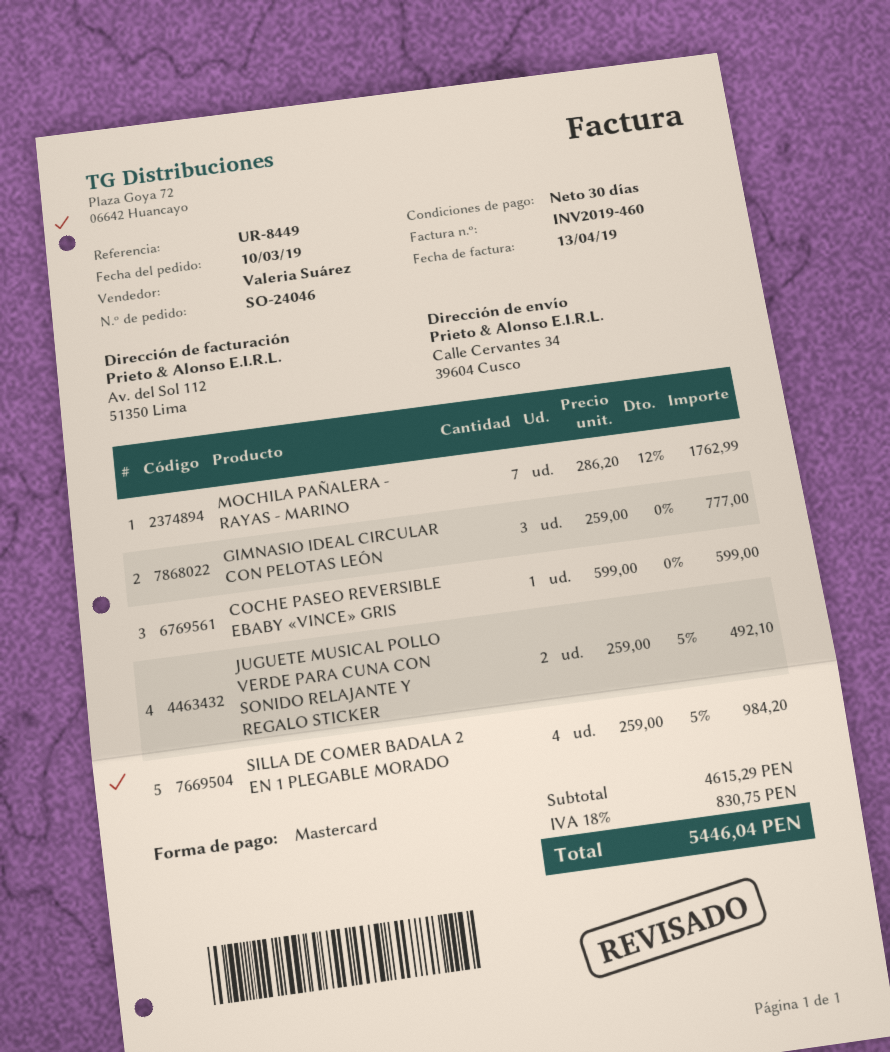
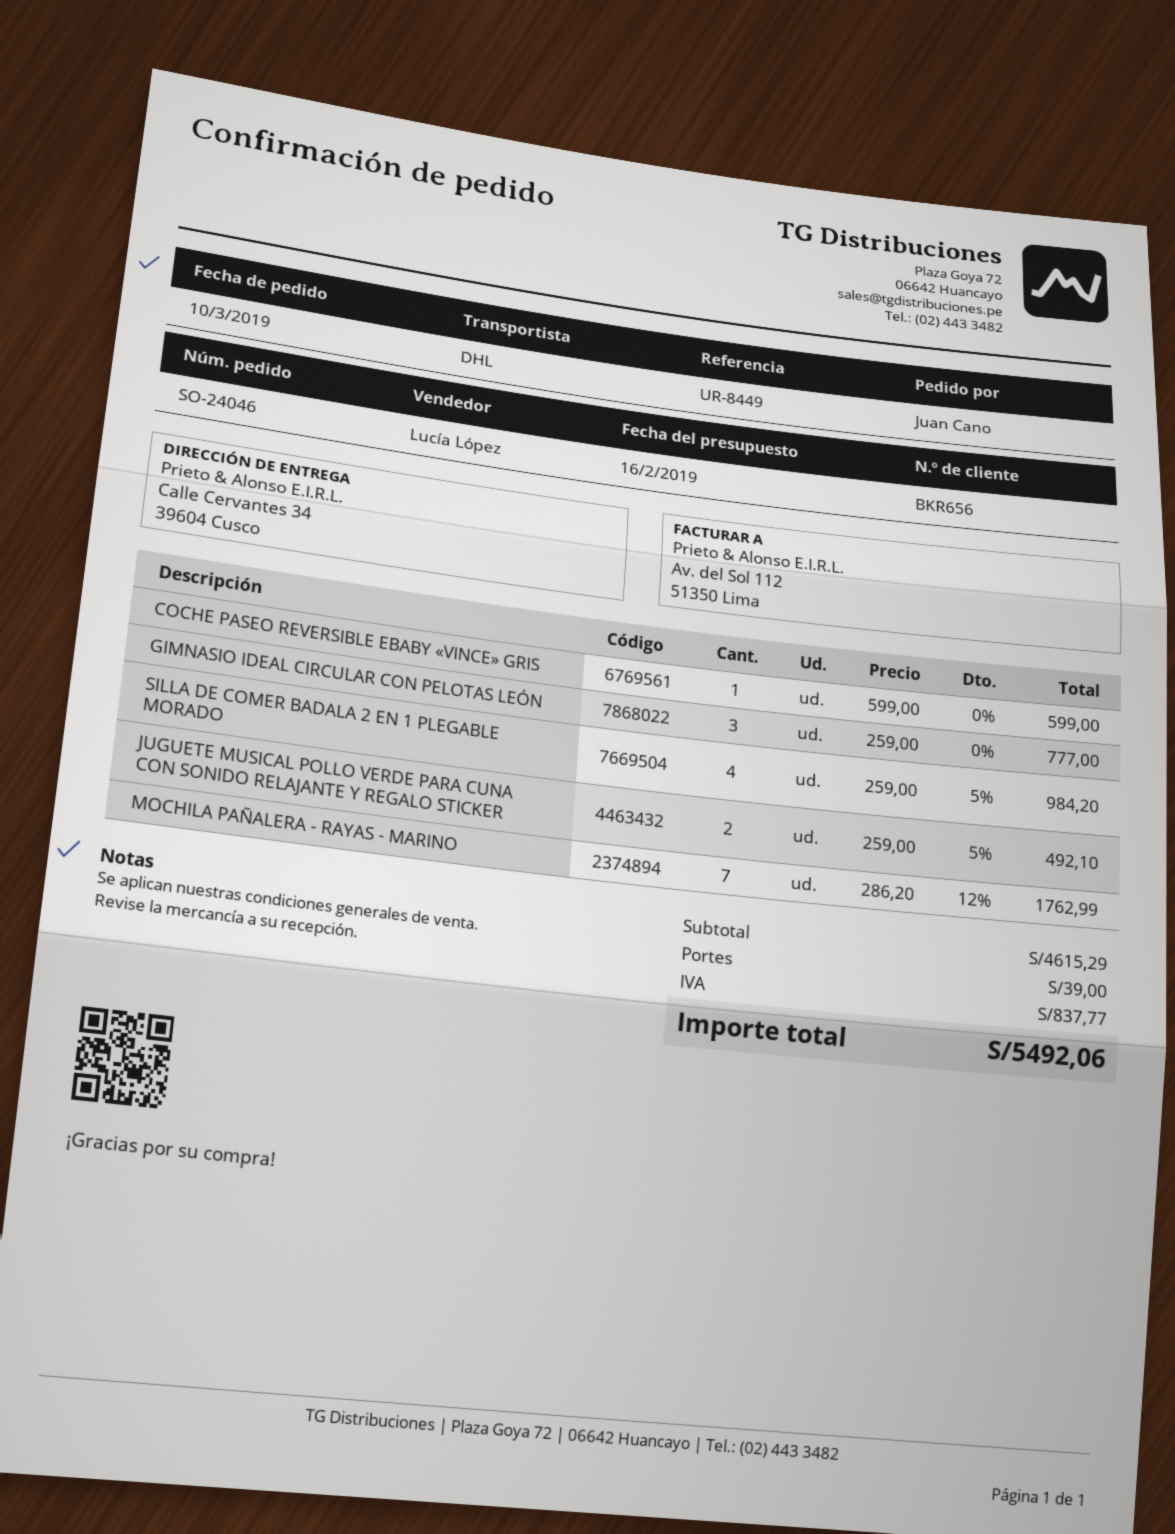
sales rep: Valeria Suárez -> Lucía López
shipping: none -> 39.00
tax: 830.75 -> 837.77
total: 5446.04 -> 5492.06

